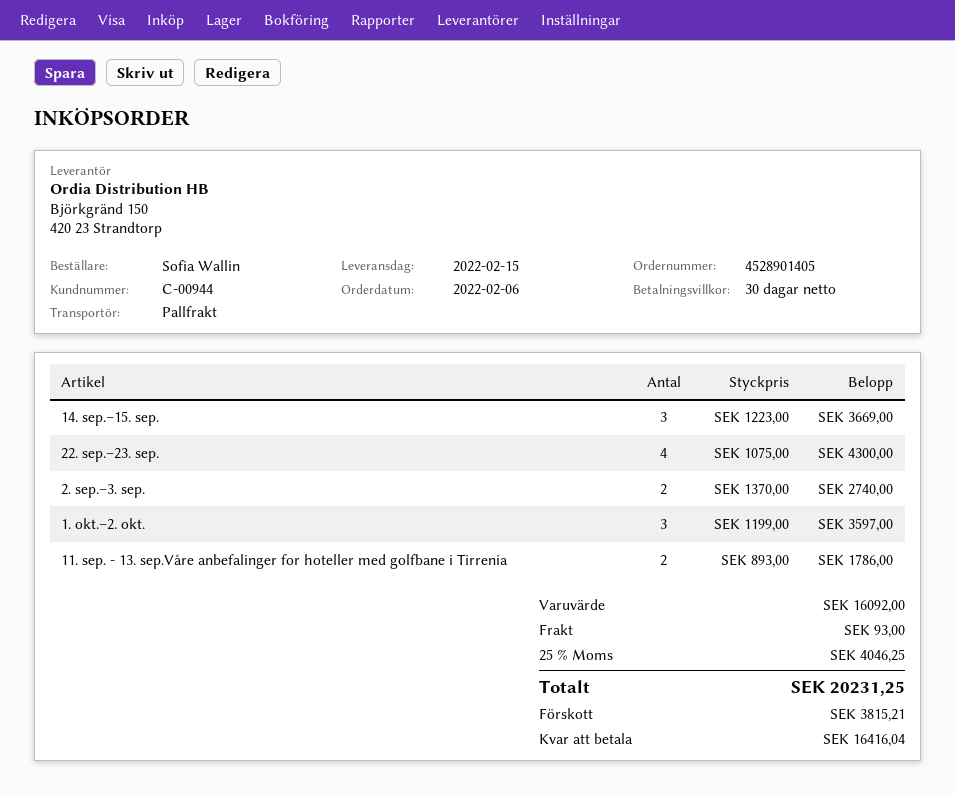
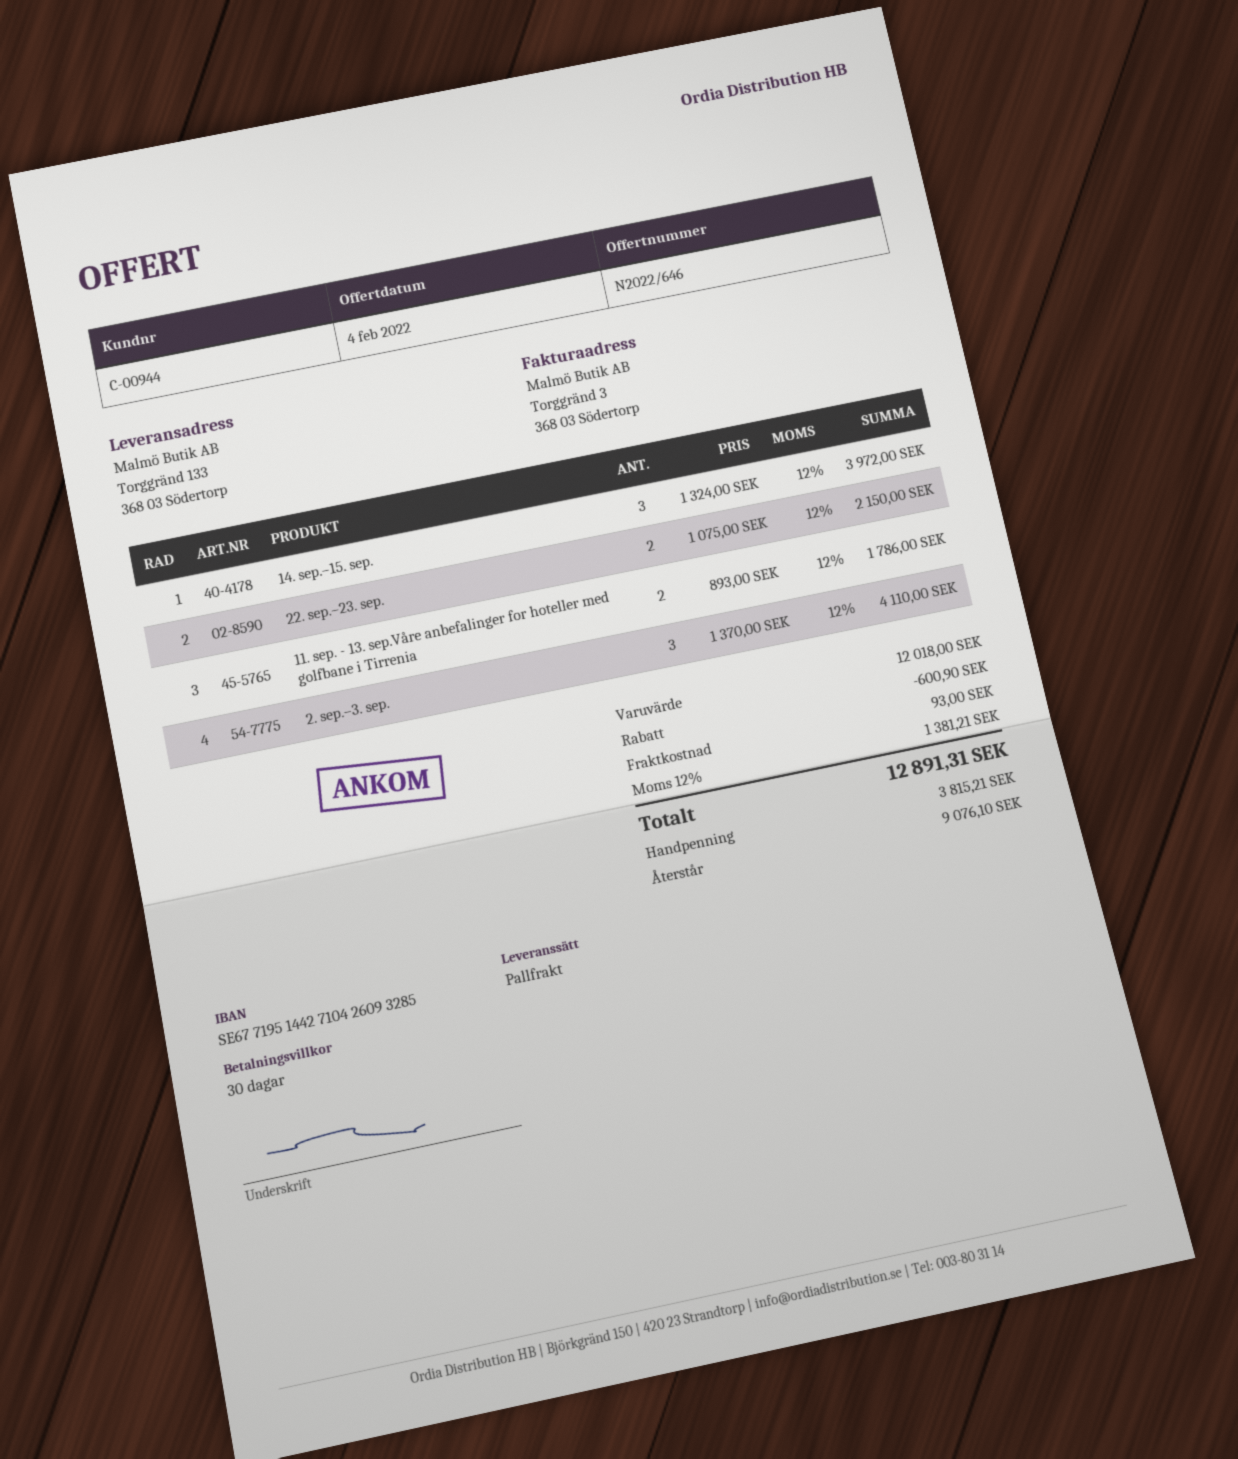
14. sep.–15. sep.: 3 x 1223.00 = 3669.00 -> 3 x 1324.00 = 3972.00
22. sep.–23. sep.: 4 x 1075.00 = 4300.00 -> 2 x 1075.00 = 2150.00
2. sep.–3. sep.: 2 x 1370.00 = 2740.00 -> 3 x 1370.00 = 4110.00
1. okt.–2. okt.: 3 x 1199.00 = 3597.00 -> none
subtotal: 16092.00 -> 12018.00
discount: none -> 600.90
tax: 25% = 4046.25 -> 12% = 1381.21
total: 20231.25 -> 12891.31
balance: 16416.04 -> 9076.10

